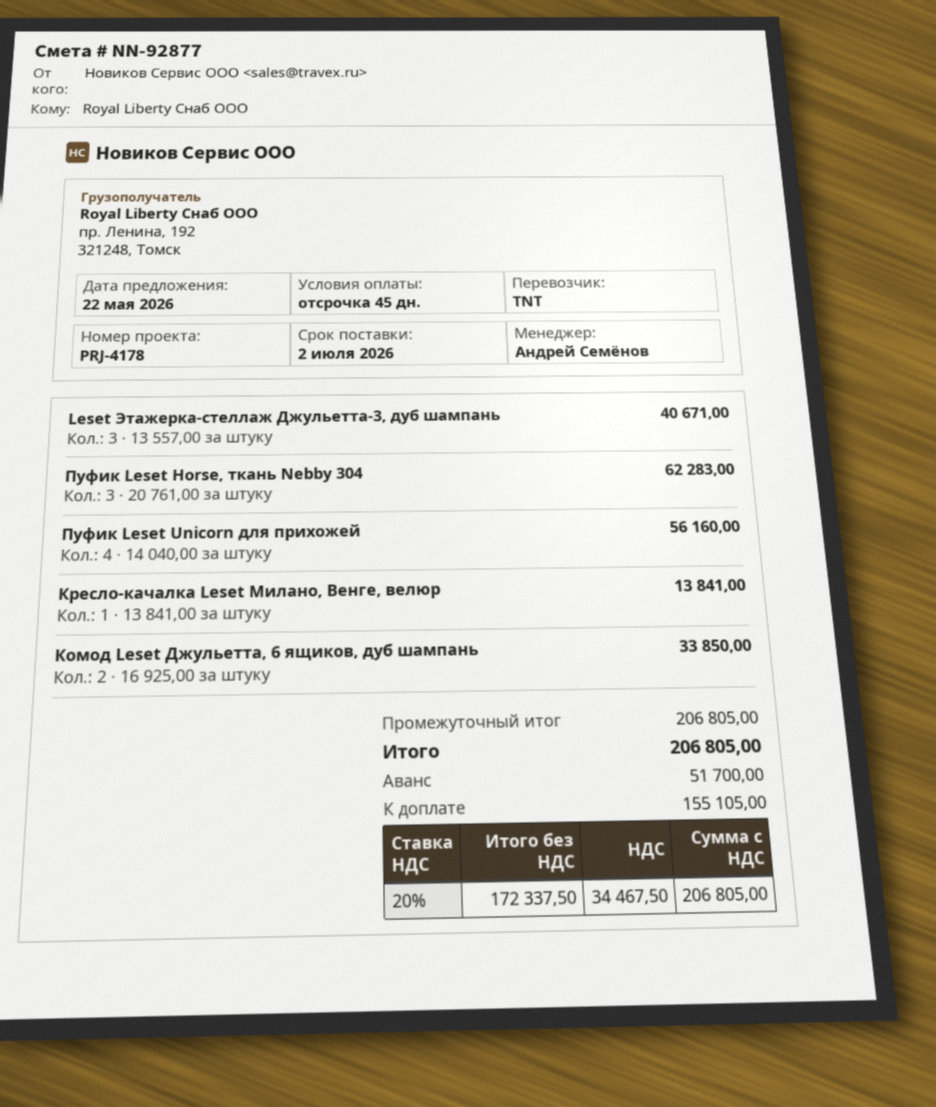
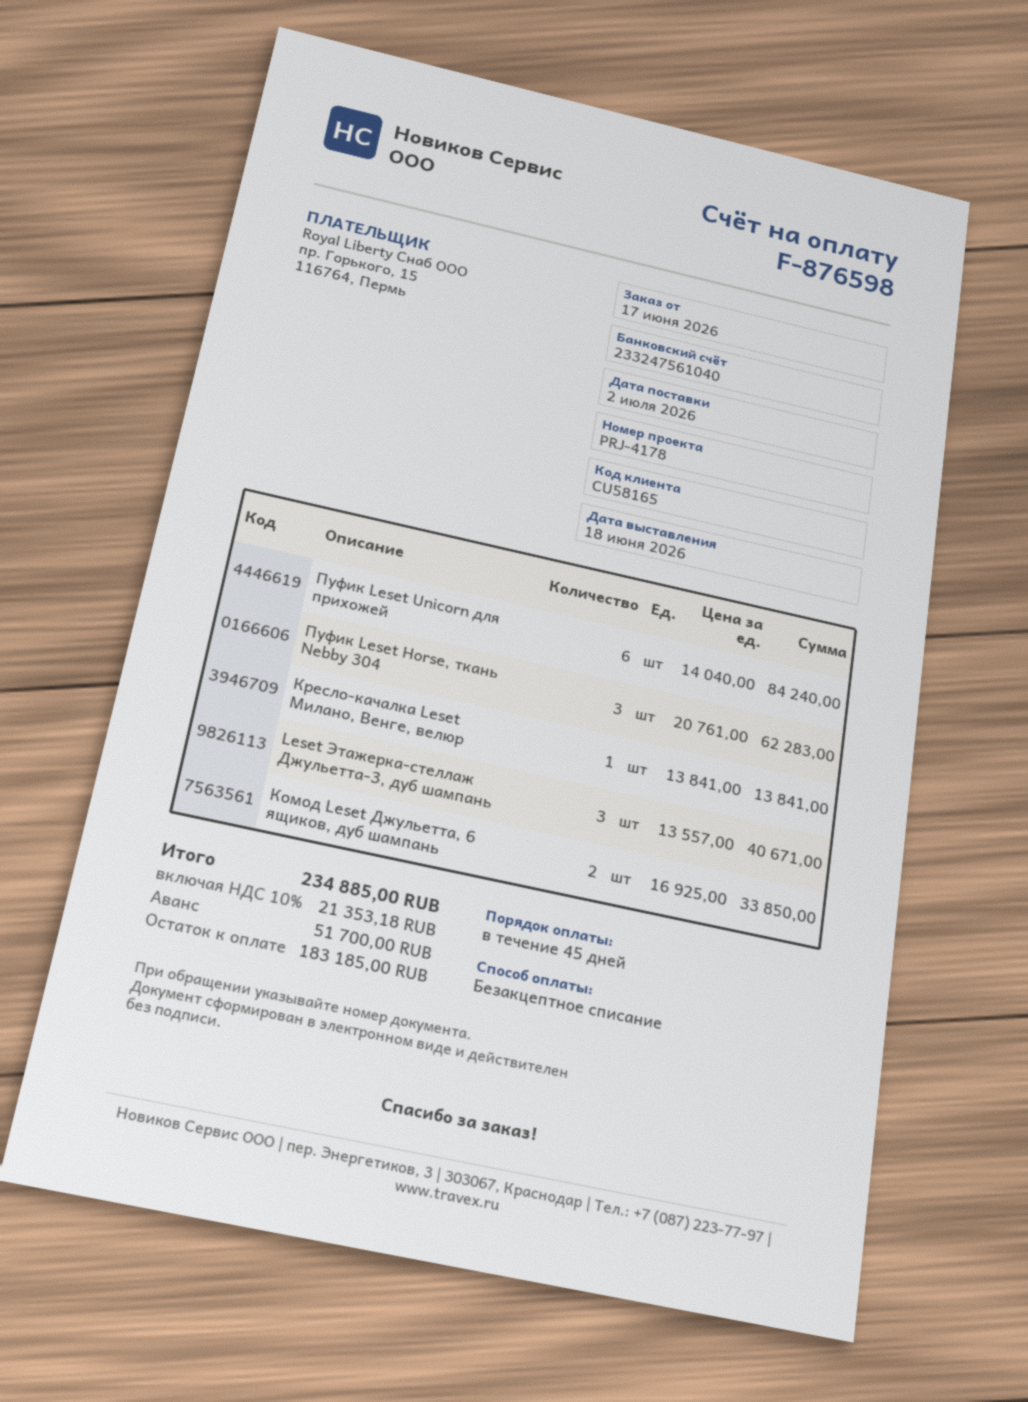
Пуфик Leset Unicorn для прихожей: 4 x 14040.00 = 56160.00 -> 6 x 14040.00 = 84240.00
tax: 20% = 34467.50 -> 10% = 21353.18
total: 206805.00 -> 234885.00
balance: 155105.00 -> 183185.00

